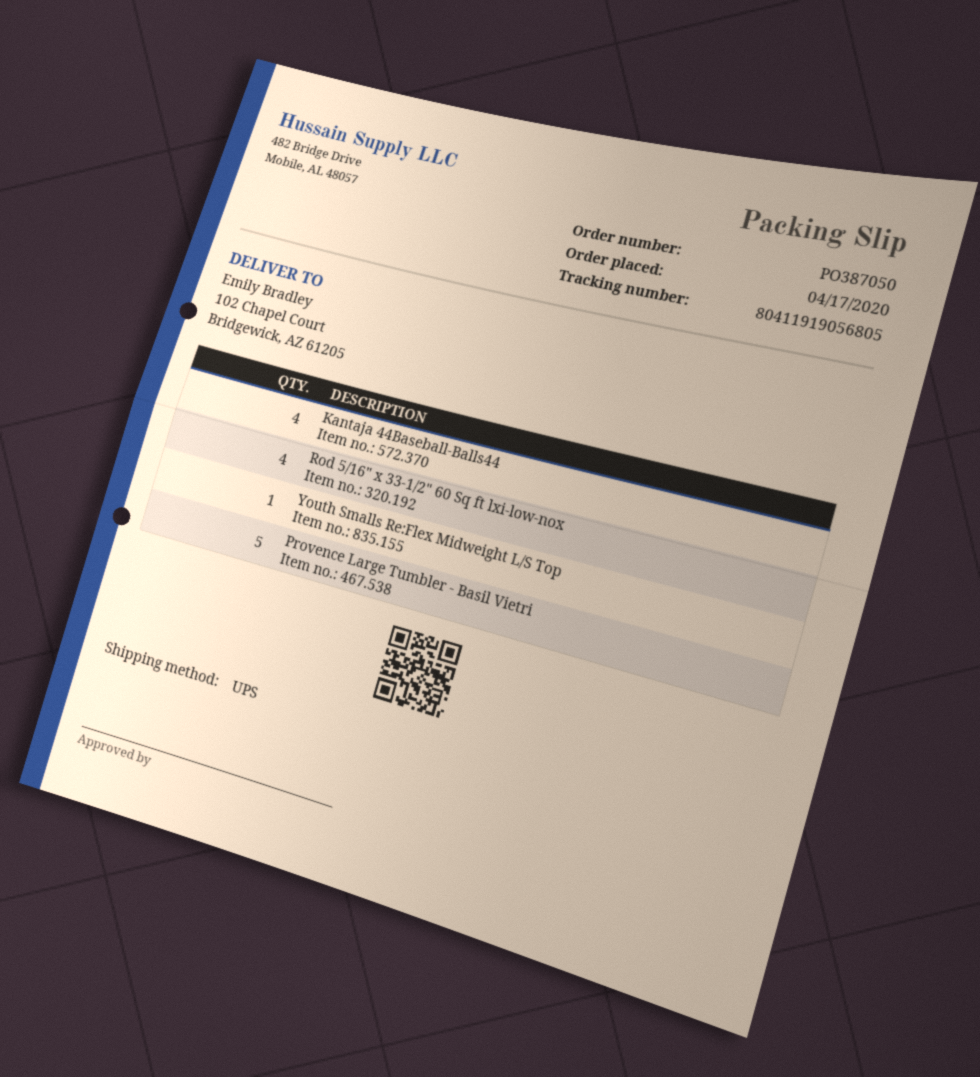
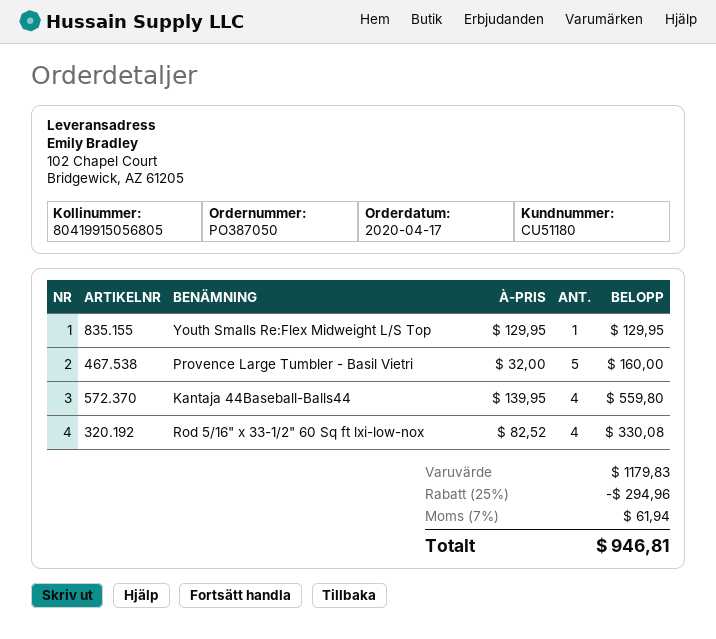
tracking number: 80411919056805 -> 80419915056805

